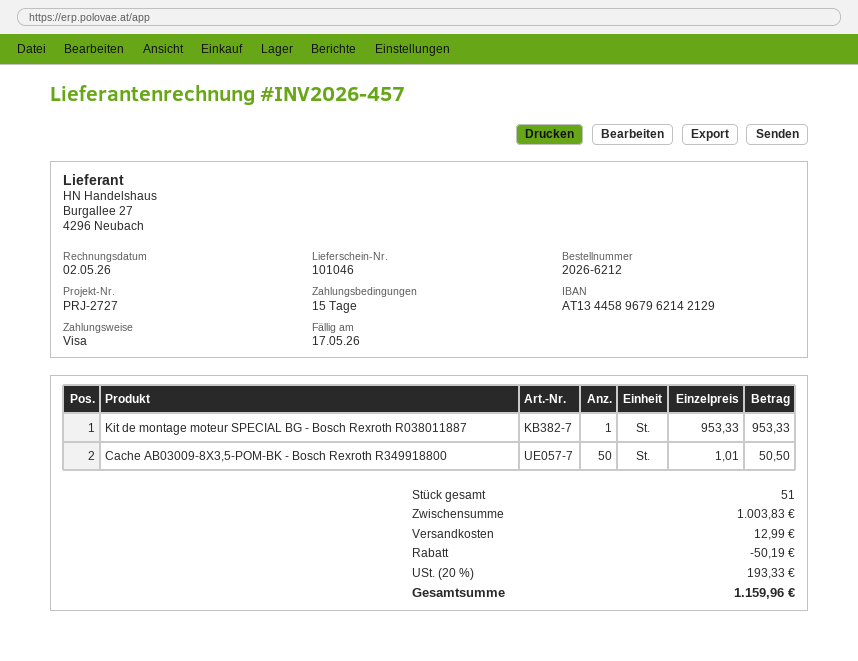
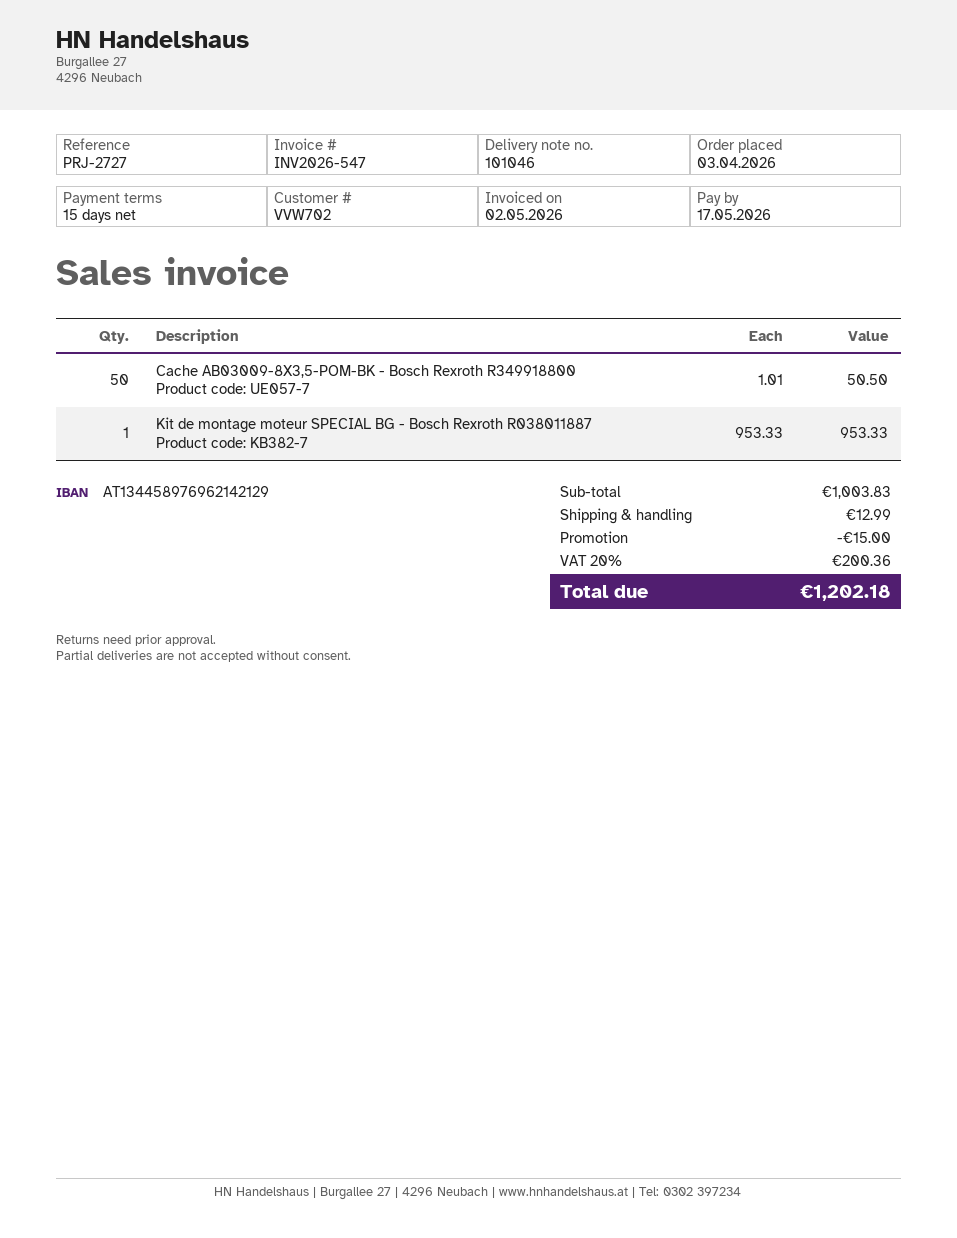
invoice number: INV2026-457 -> INV2026-547
bank account: AT134458967962142129 -> AT134458976962142129
discount: 50.19 -> 15.00
tax: 20% = 193.33 -> 20% = 200.36
total: 1159.96 -> 1202.18

